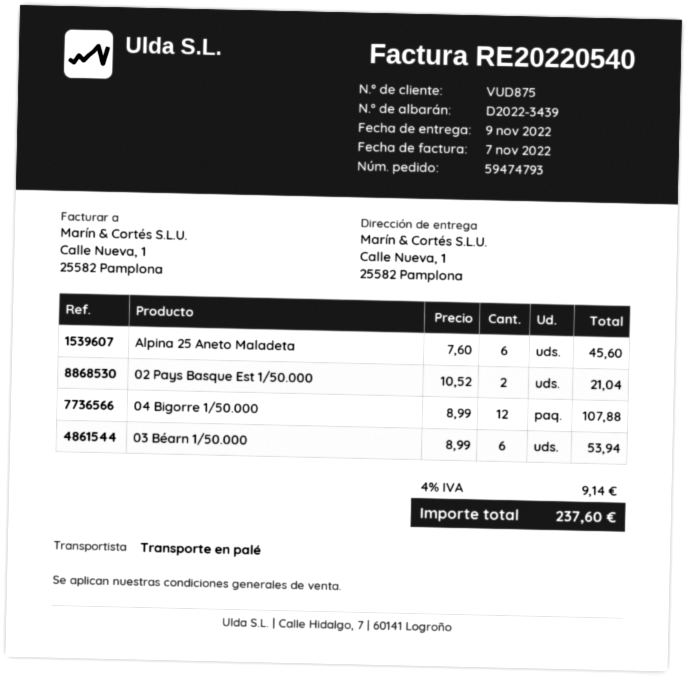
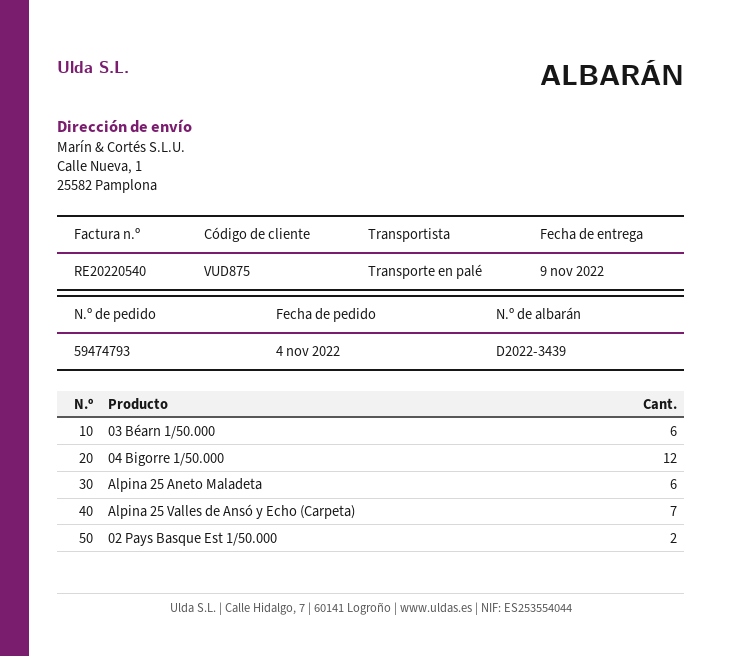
Alpina 25 Valles de Ansó y Echo (Carpeta): none -> 7

